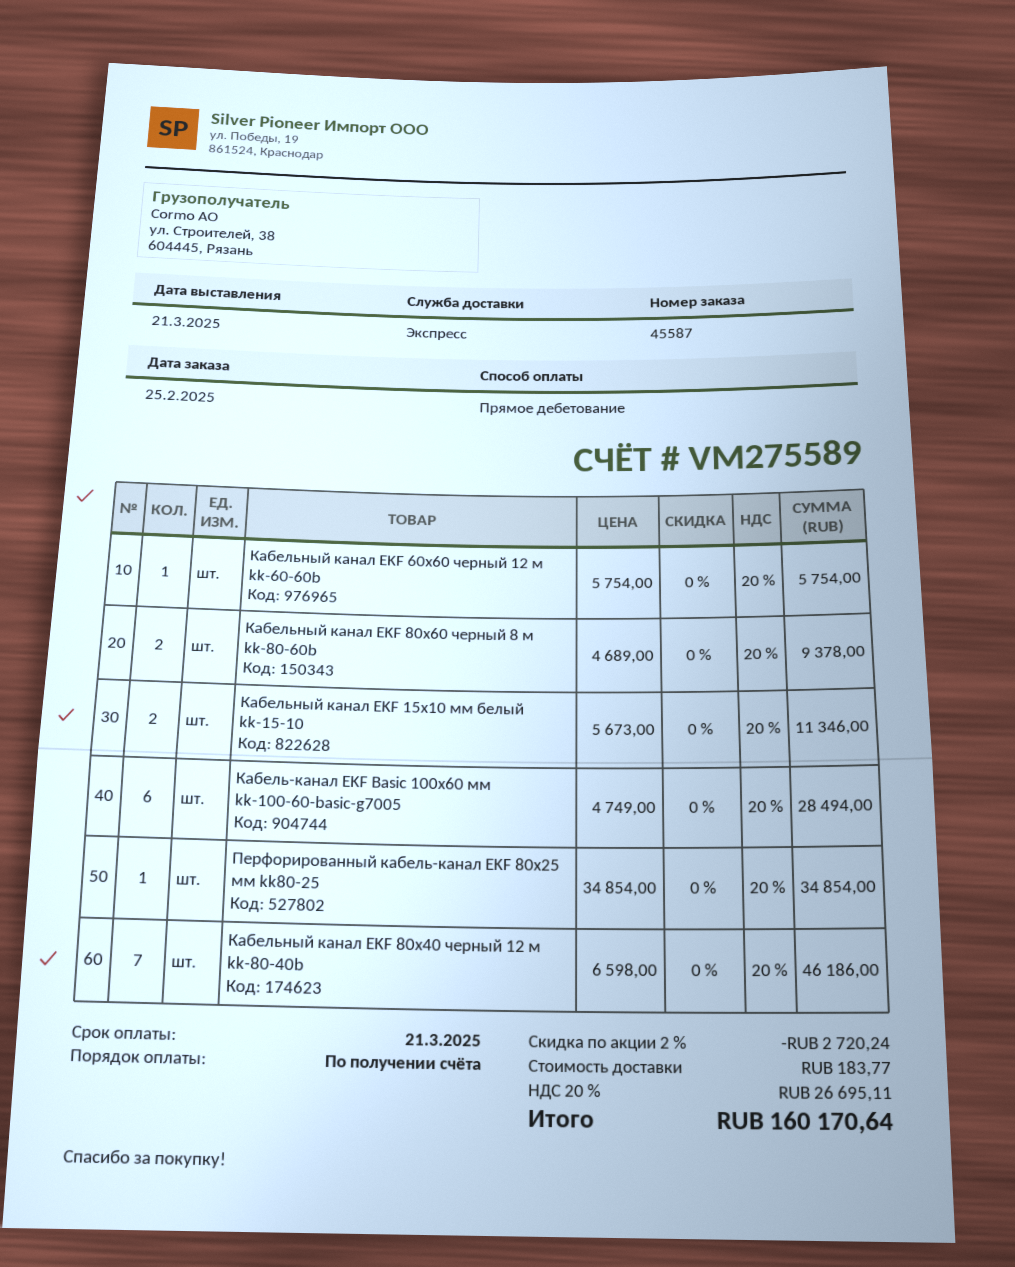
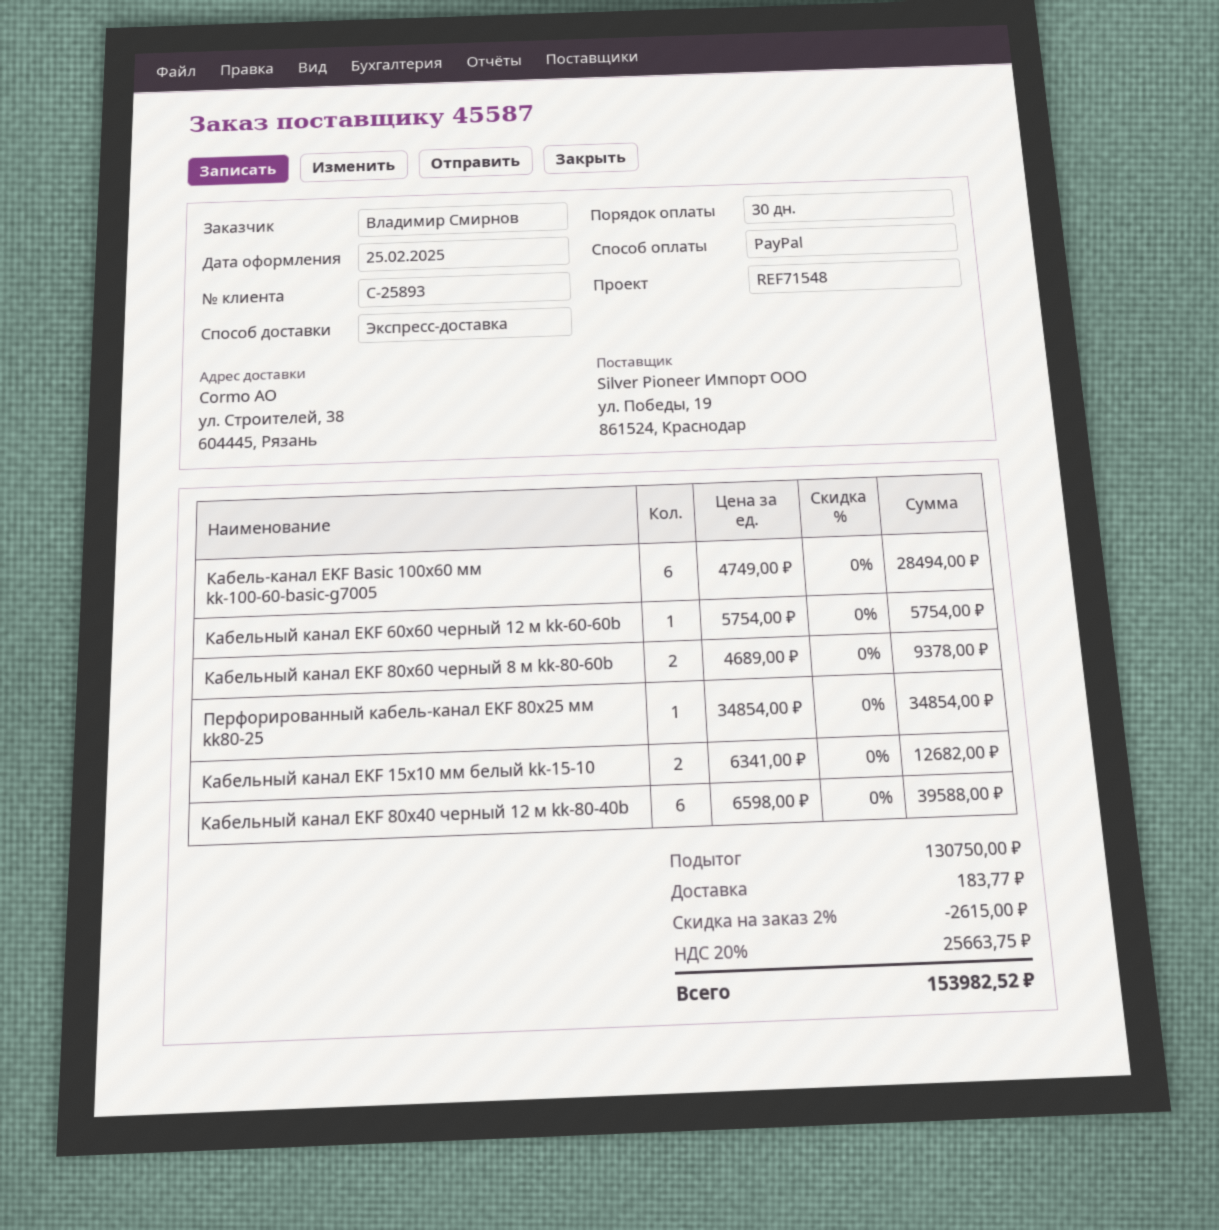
payment terms: on receipt -> 30 days
payment method: direct debit -> PayPal
Кабельный канал EKF 15х10 мм белый kk-15-10: 2 x 5673.00 = 11346.00 -> 2 x 6341.00 = 12682.00
Кабельный канал EKF 80x40 черный 12 м kk-80-40b: 7 x 6598.00 = 46186.00 -> 6 x 6598.00 = 39588.00
discount: 2% = 2720.24 -> 2% = 2615.00
tax: 20% = 26695.11 -> 20% = 25663.75
total: 160170.64 -> 153982.52

